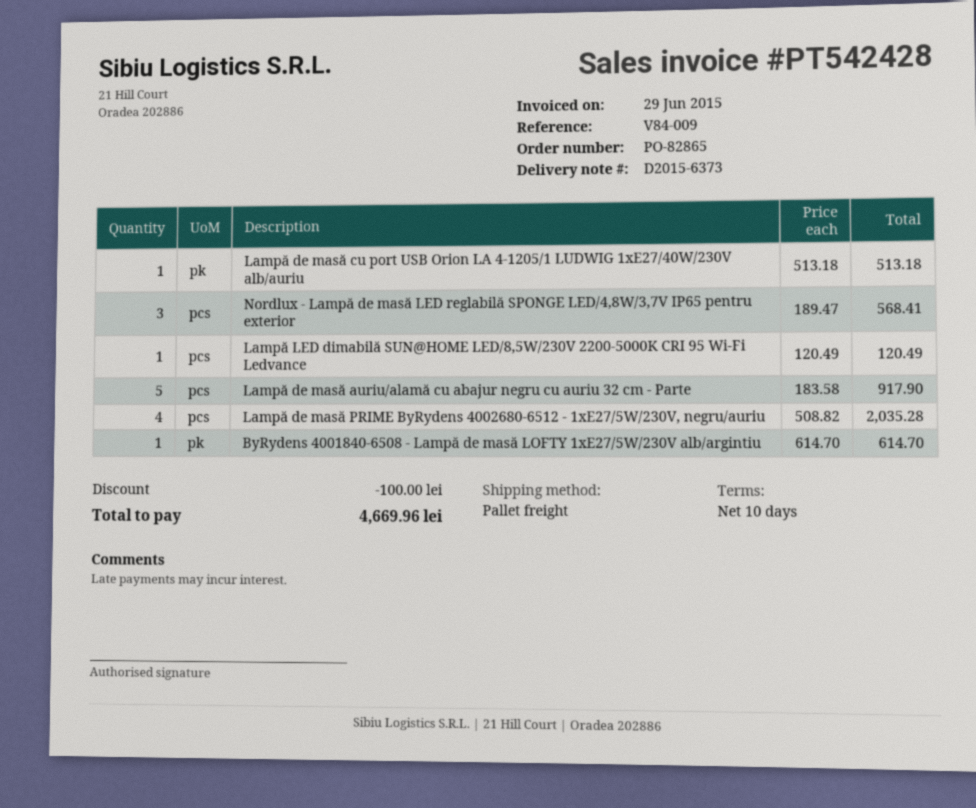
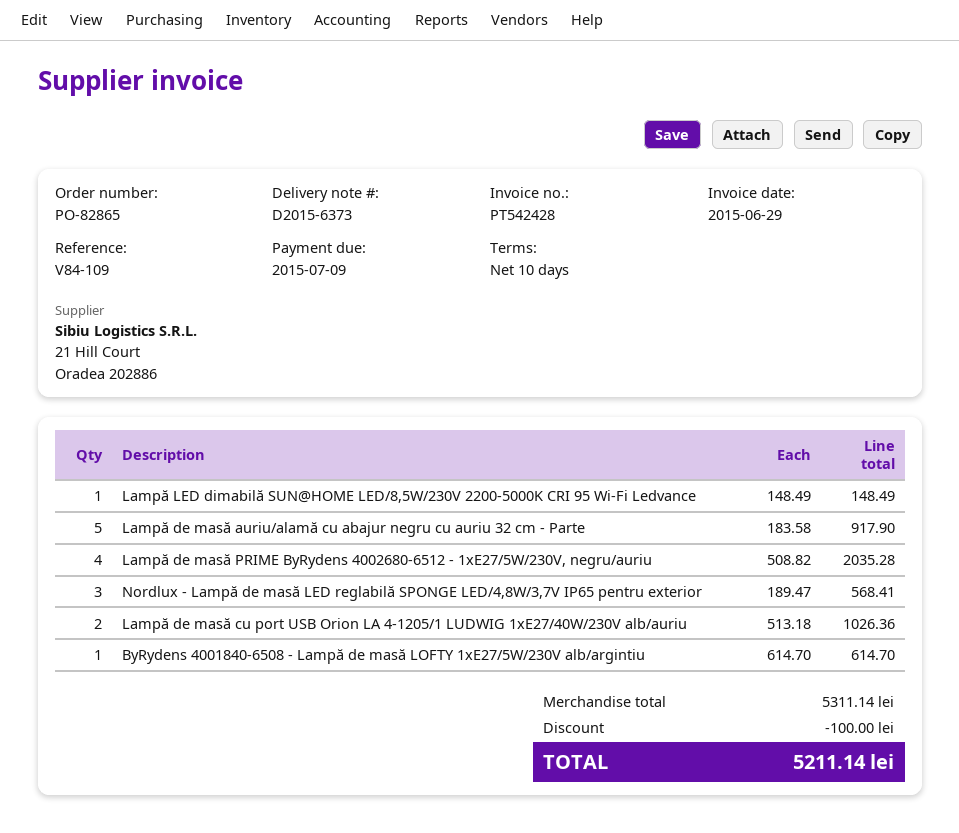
reference: V84-009 -> V84-109
Lampă de masă cu port USB Orion LA 4-1205/1 LUDWIG 1xE27/40W/230V alb/auriu: 1 x 513.18 = 513.18 -> 2 x 513.18 = 1026.36
Lampă LED dimabilă SUN@HOME LED/8,5W/230V 2200-5000K CRI 95 Wi-Fi Ledvance: 1 x 120.49 = 120.49 -> 1 x 148.49 = 148.49
total: 4669.96 -> 5211.14

